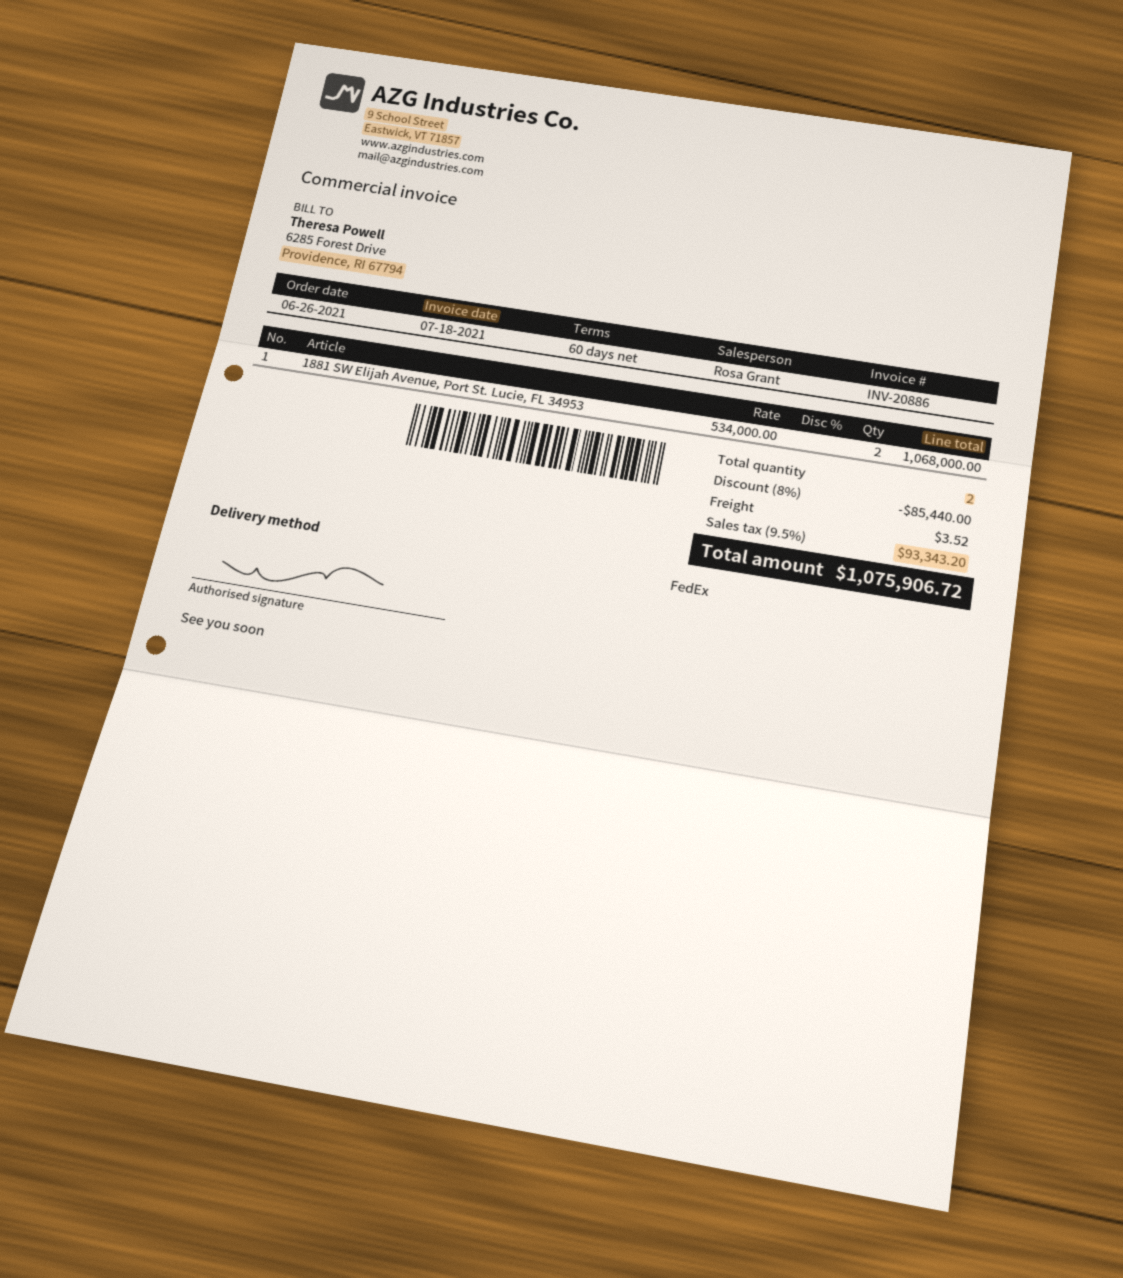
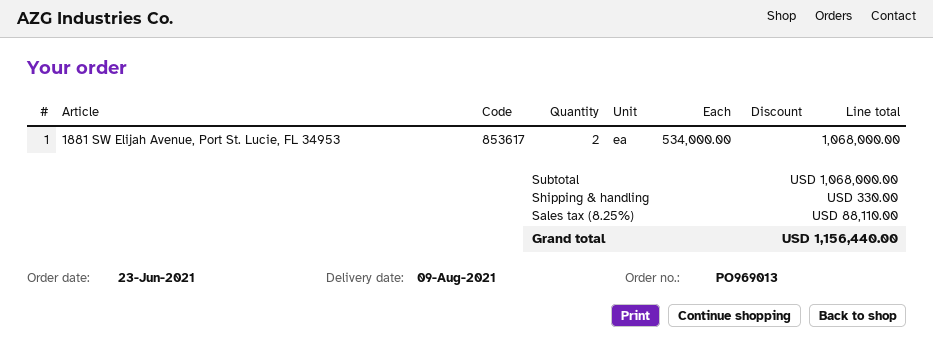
order date: 2021-06-26 -> 2021-06-23
discount: 8% = 85440.00 -> none
shipping: 3.52 -> 330.00
tax: 9.5% = 93343.20 -> 8.25% = 88110.00
total: 1075906.72 -> 1156440.00

